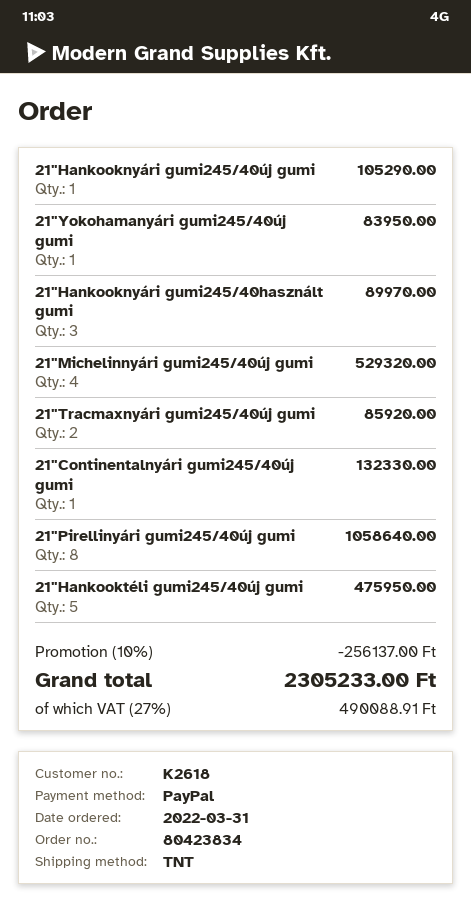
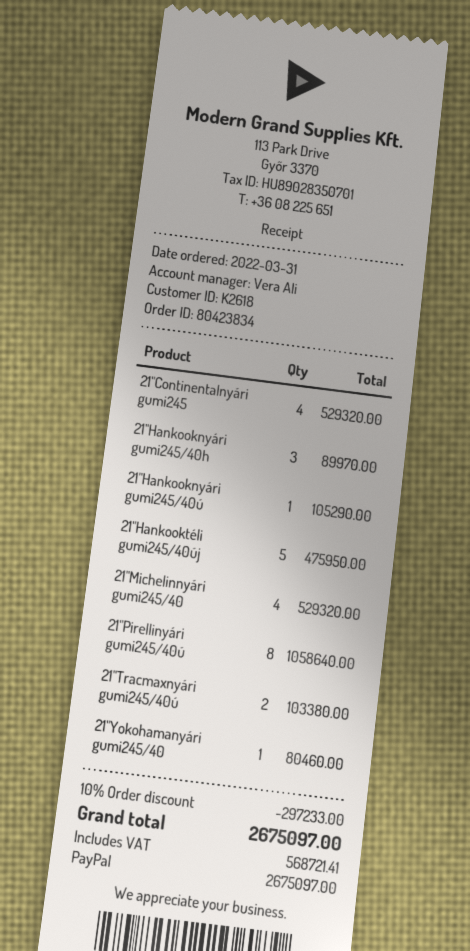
21"Yokohamanyári gumi245/40új gumi: 1 for 83950.00 -> 1 for 80460.00
21"Tracmaxnyári gumi245/40új gumi: 2 for 85920.00 -> 2 for 103380.00
21"Continentalnyári gumi245/40új gumi: 1 for 132330.00 -> 4 for 529320.00
discount: 10% = 256137.00 -> 10% = 297233.00
tax: 490088.91 -> 568721.41
total: 2305233.00 -> 2675097.00

